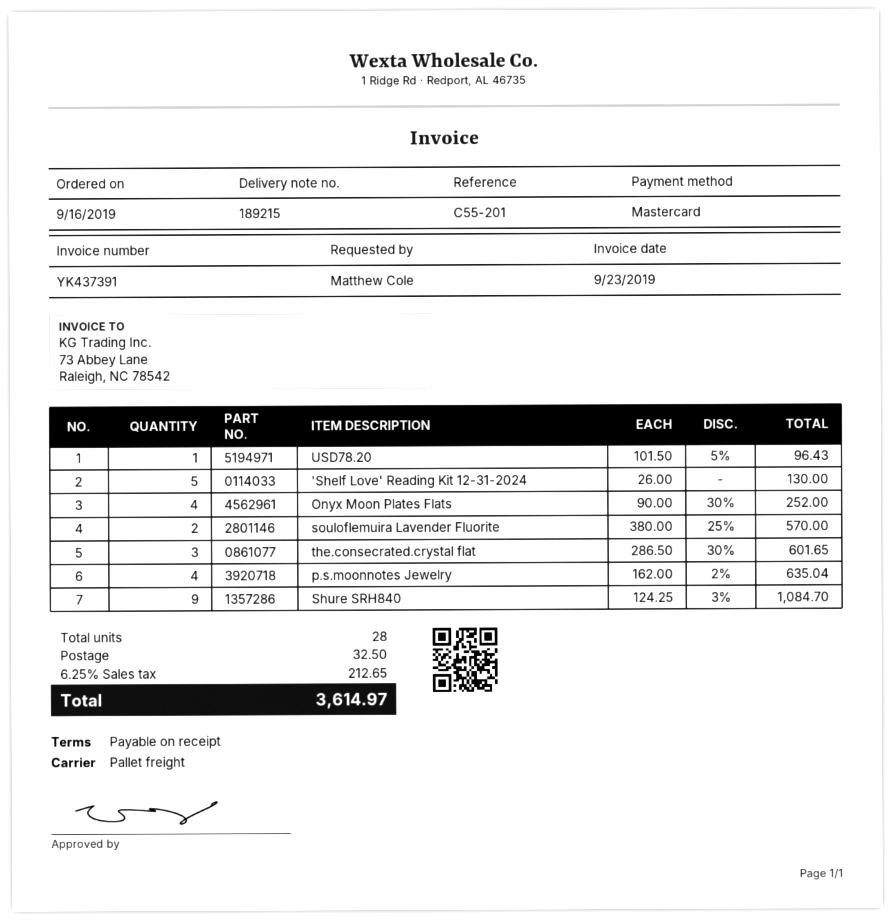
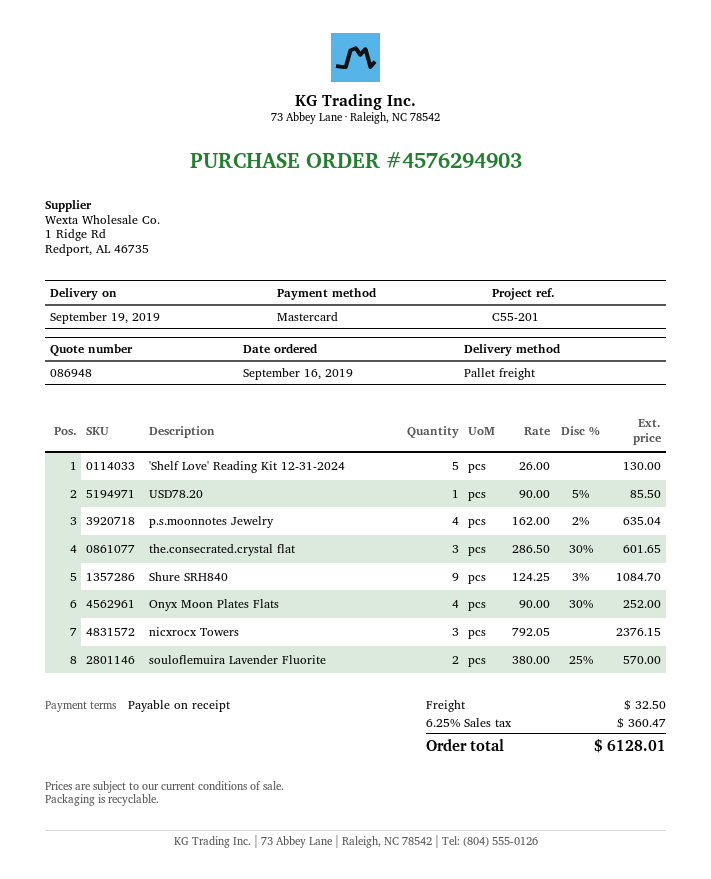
USD78.20: 1 x 101.50 - 5% = 96.43 -> 1 x 90.00 - 5% = 85.50
nicxrocx Towers: none -> 3 x 792.05 = 2376.15
tax: 6.25% = 212.65 -> 6.25% = 360.47
total: 3614.97 -> 6128.01

